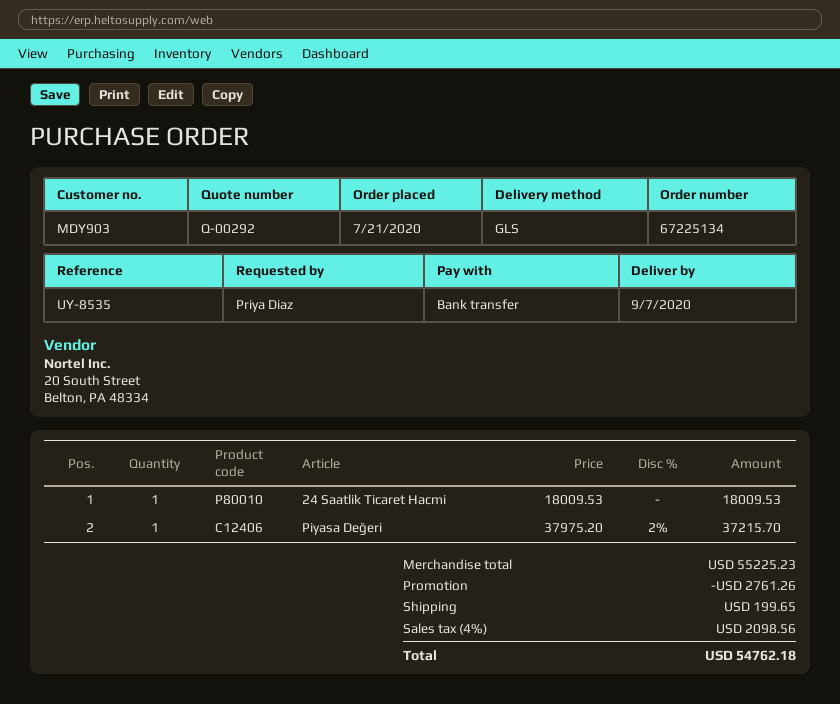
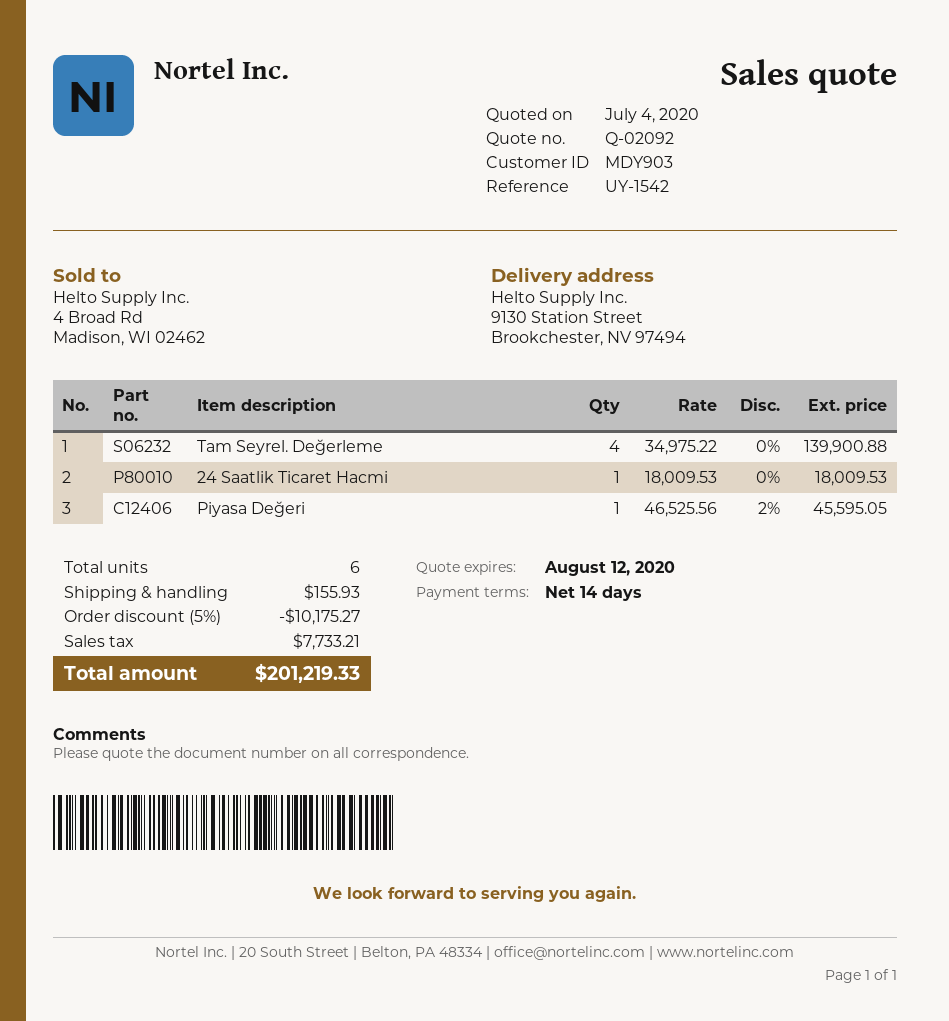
quote number: Q-00292 -> Q-02092
reference: UY-8535 -> UY-1542
Piyasa Değeri: 1 x 37975.20 - 2% = 37215.70 -> 1 x 46525.56 - 2% = 45595.05
Tam Seyrel. Değerleme: none -> 4 x 34975.22 = 139900.88
discount: 2761.26 -> 10175.27
shipping: 199.65 -> 155.93
tax: 2098.56 -> 7733.21
total: 54762.18 -> 201219.33

